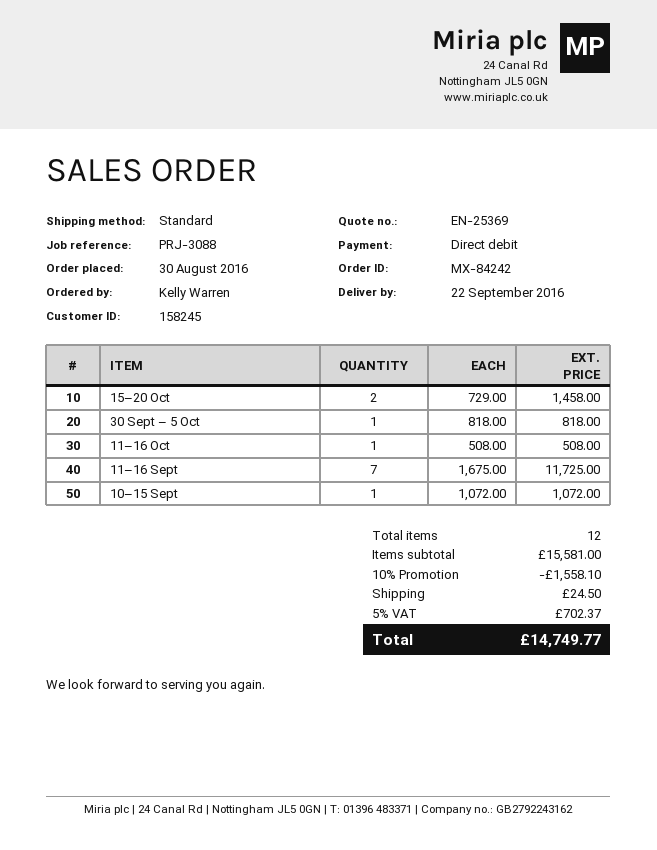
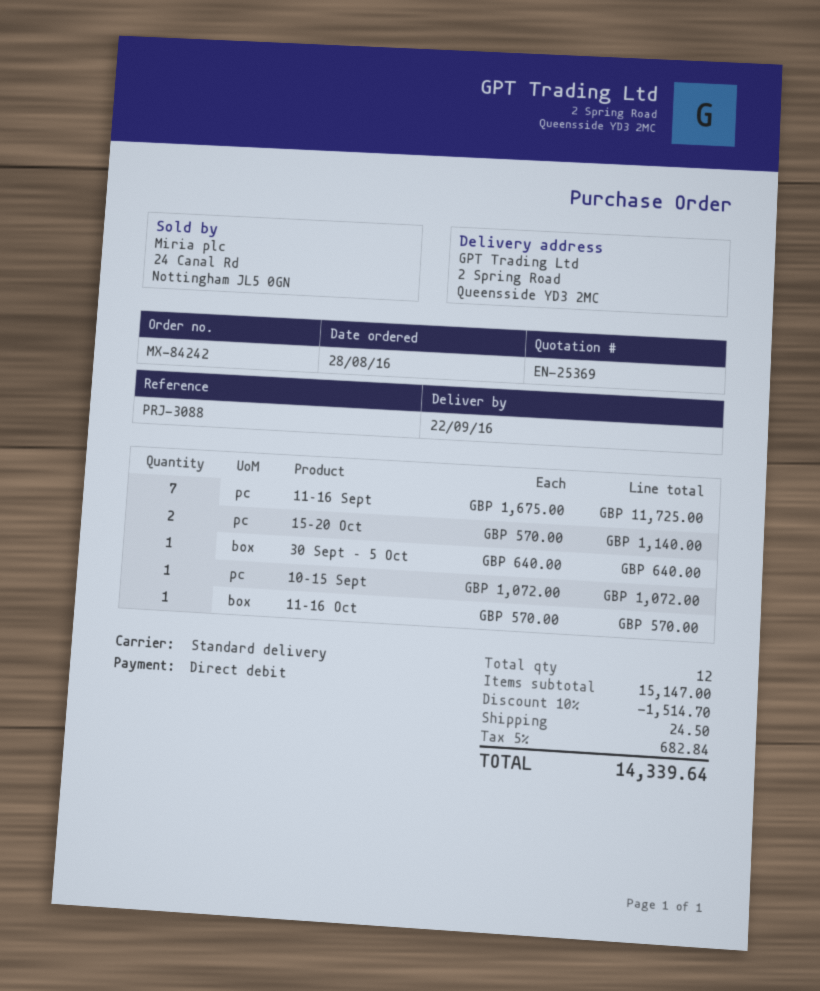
order date: 2016-08-30 -> 2016-08-28
15–20 Oct: 2 x 729.00 = 1458.00 -> 2 x 570.00 = 1140.00
30 Sept – 5 Oct: 1 x 818.00 = 818.00 -> 1 x 640.00 = 640.00
11–16 Oct: 1 x 508.00 = 508.00 -> 1 x 570.00 = 570.00
subtotal: 15581.00 -> 15147.00
discount: 10% = 1558.10 -> 10% = 1514.70
tax: 5% = 702.37 -> 5% = 682.84
total: 14749.77 -> 14339.64

